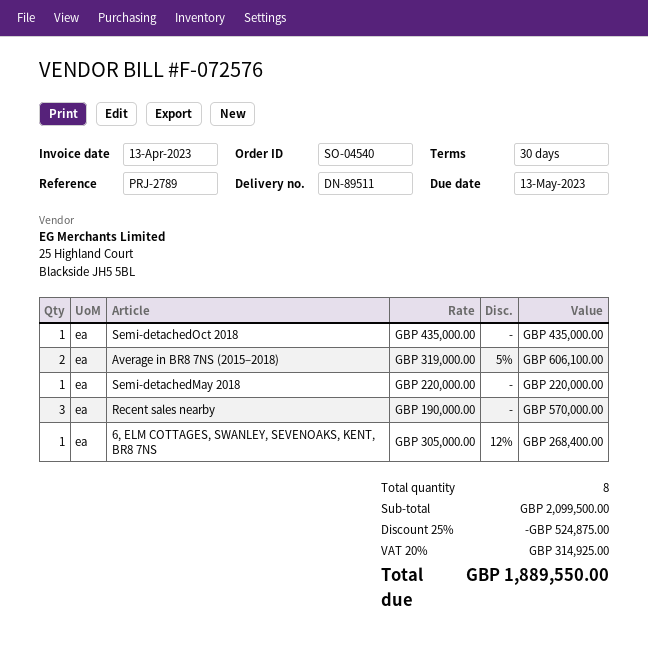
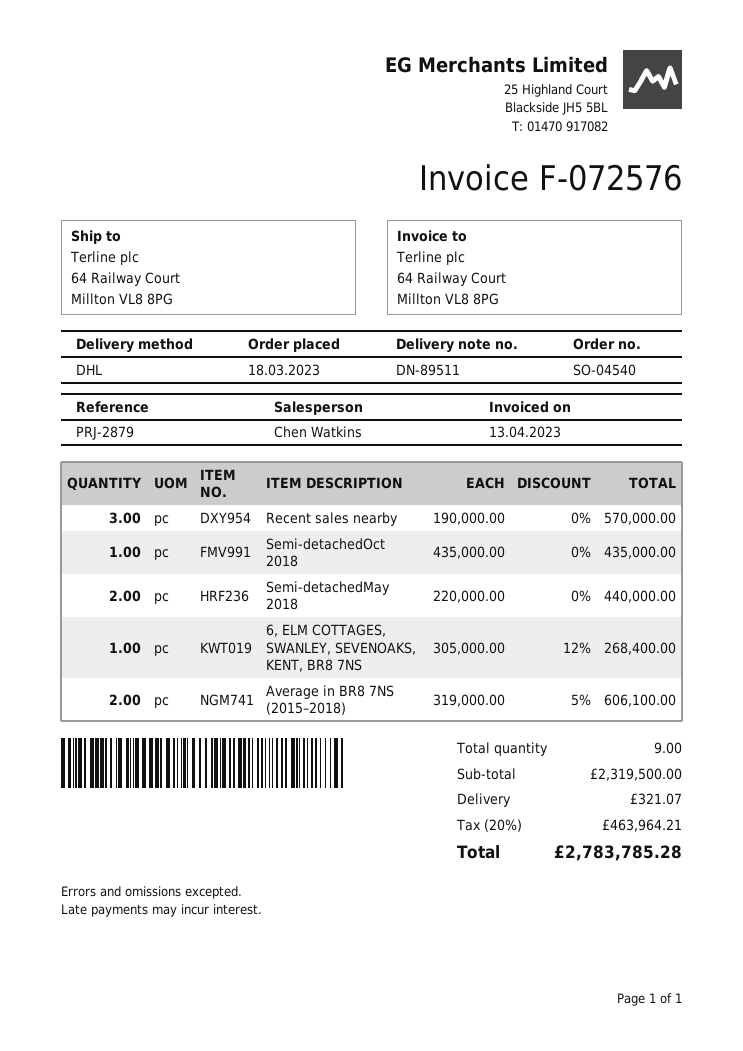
reference: PRJ-2789 -> PRJ-2879
Semi-detachedMay 2018: 1 x 220000.00 = 220000.00 -> 2 x 220000.00 = 440000.00
total quantity: 8 -> 9
subtotal: 2099500.00 -> 2319500.00
discount: 25% = 524875.00 -> none
shipping: none -> 321.07
tax: 20% = 314925.00 -> 20% = 463964.21
total: 1889550.00 -> 2783785.28

